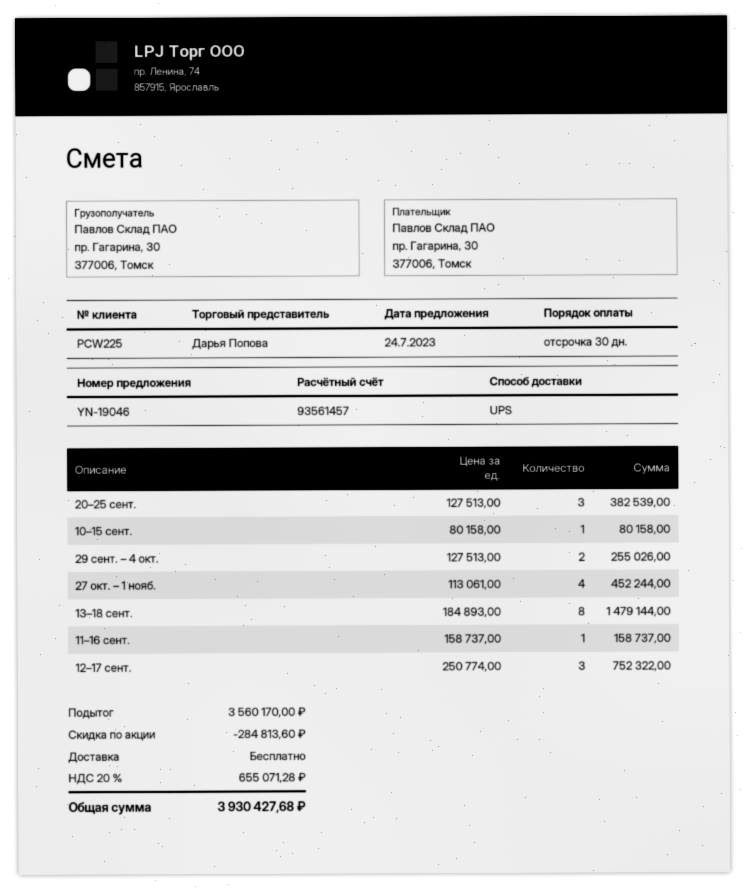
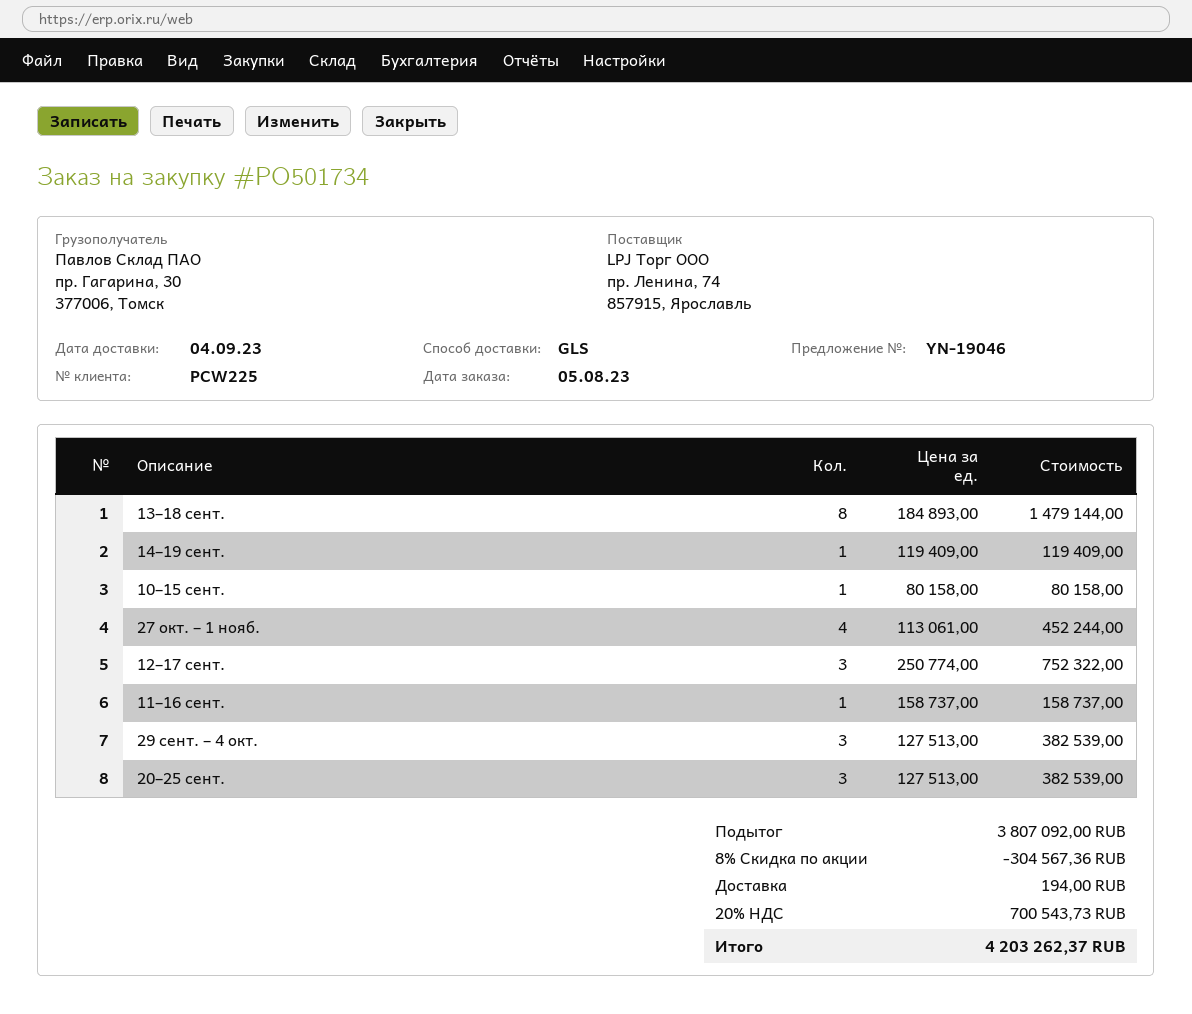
shipping method: UPS -> GLS
29 сент. – 4 окт.: 2 x 127513.00 = 255026.00 -> 3 x 127513.00 = 382539.00
14–19 сент.: none -> 1 x 119409.00 = 119409.00
subtotal: 3560170.00 -> 3807092.00
discount: 284813.60 -> 304567.36
shipping: 0.00 -> 194.00
tax: 20% = 655071.28 -> 20% = 700543.73
total: 3930427.68 -> 4203262.37

